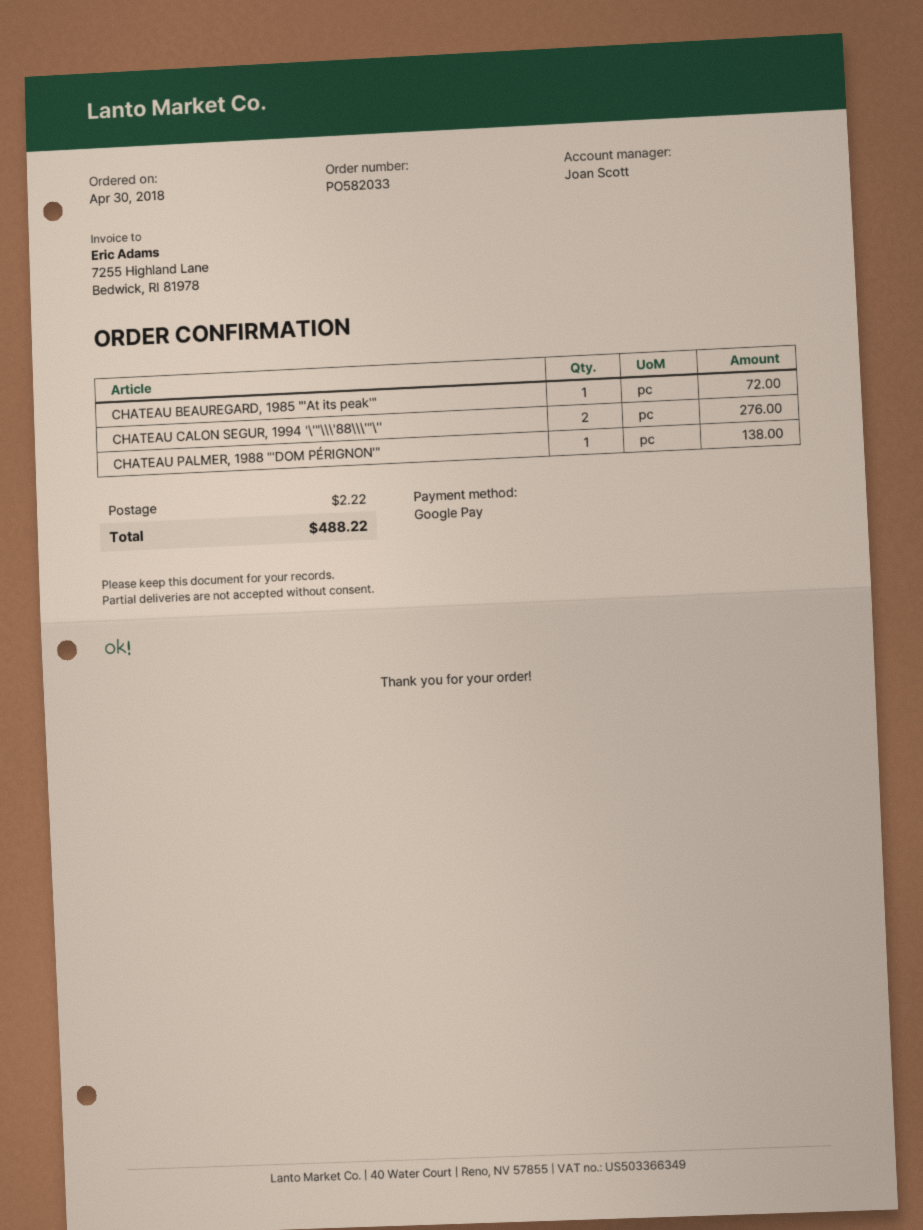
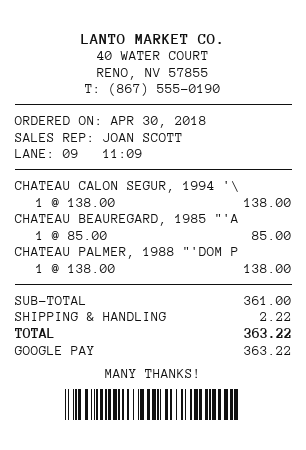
CHATEAU BEAUREGARD, 1985 "'At its peak'": 1 for 72.00 -> 1 for 85.00
CHATEAU CALON SEGUR, 1994 '\'"\\\'88\\\'"\'': 2 for 276.00 -> 1 for 138.00
total: 488.22 -> 363.22

